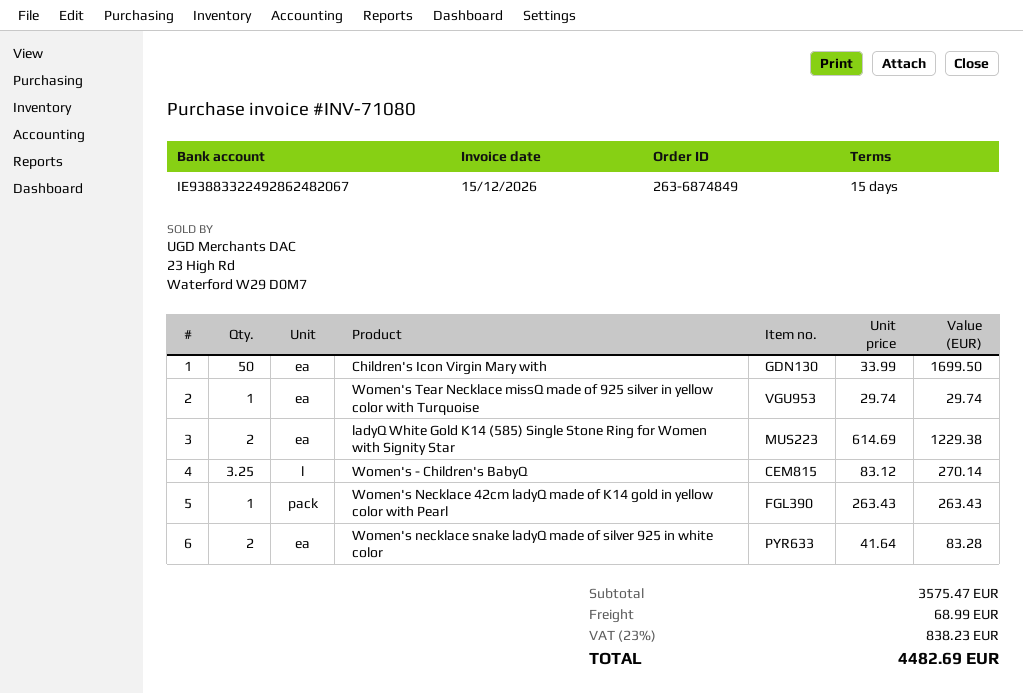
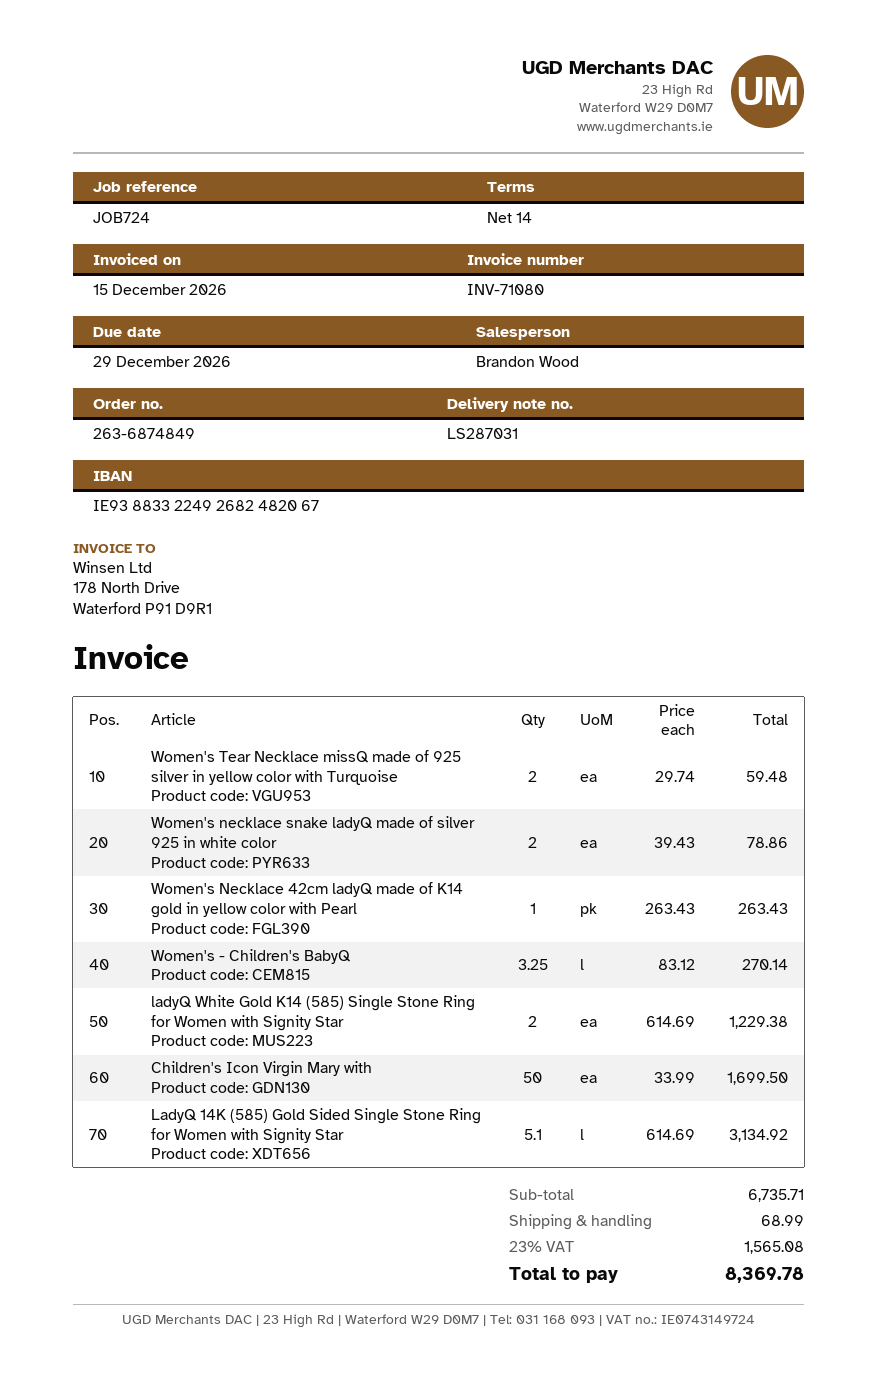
payment terms: 15 days -> 14 days
bank account: IE93883322492862482067 -> IE93883322492682482067
Women's Tear Necklace missQ made of 925 silver in yellow color with Turquoise: 1 x 29.74 = 29.74 -> 2 x 29.74 = 59.48
Women's necklace snake ladyQ made of silver 925 in white color: 2 x 41.64 = 83.28 -> 2 x 39.43 = 78.86
LadyQ 14K (585) Gold Sided Single Stone Ring for Women with Signity Star: none -> 5.1 x 614.69 = 3134.92
subtotal: 3575.47 -> 6735.71
tax: 23% = 838.23 -> 23% = 1565.08
total: 4482.69 -> 8369.78

